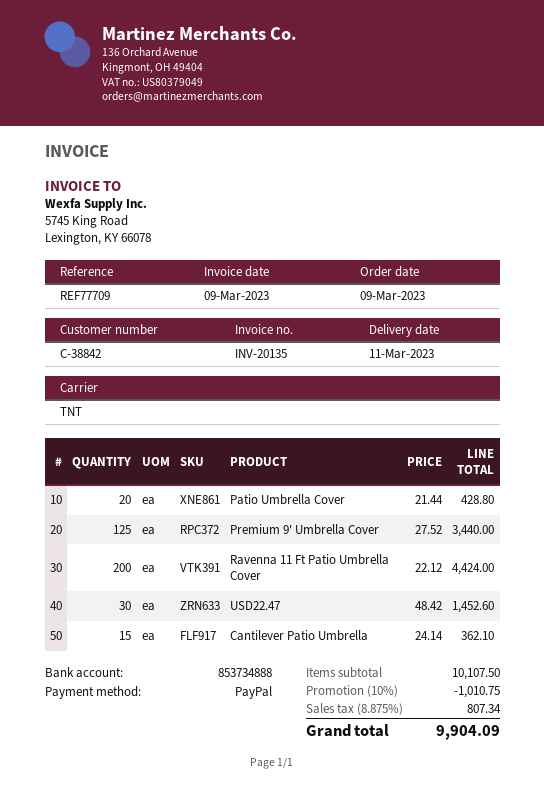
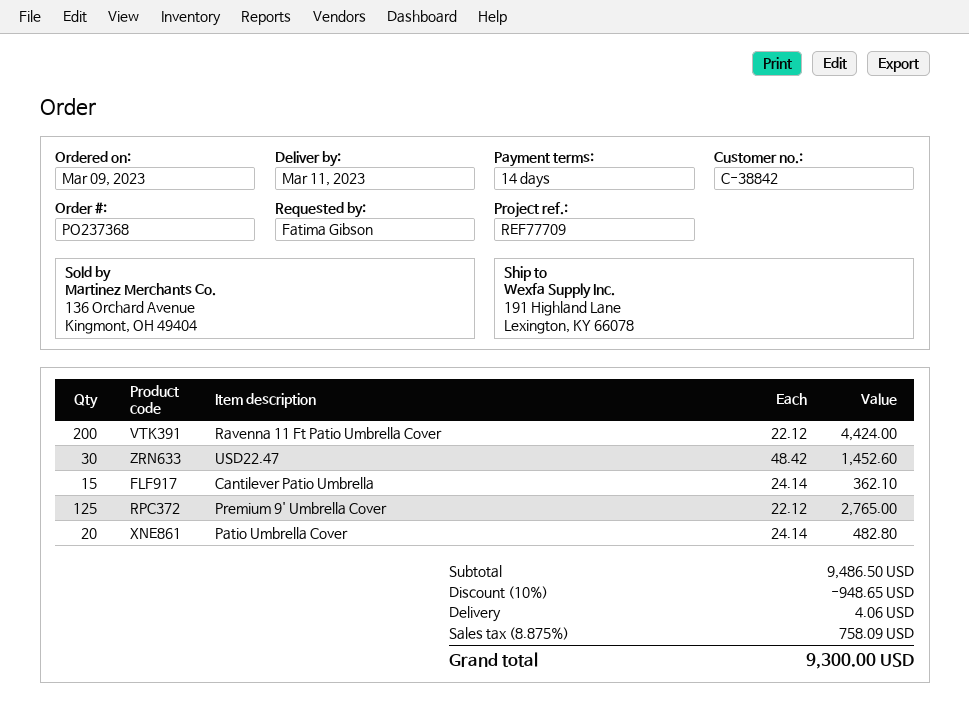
Patio Umbrella Cover: 20 x 21.44 = 428.80 -> 20 x 24.14 = 482.80
Premium 9' Umbrella Cover: 125 x 27.52 = 3440.00 -> 125 x 22.12 = 2765.00
subtotal: 10107.50 -> 9486.50
discount: 10% = 1010.75 -> 10% = 948.65
shipping: none -> 4.06
tax: 8.875% = 807.34 -> 8.875% = 758.09
total: 9904.09 -> 9300.00

